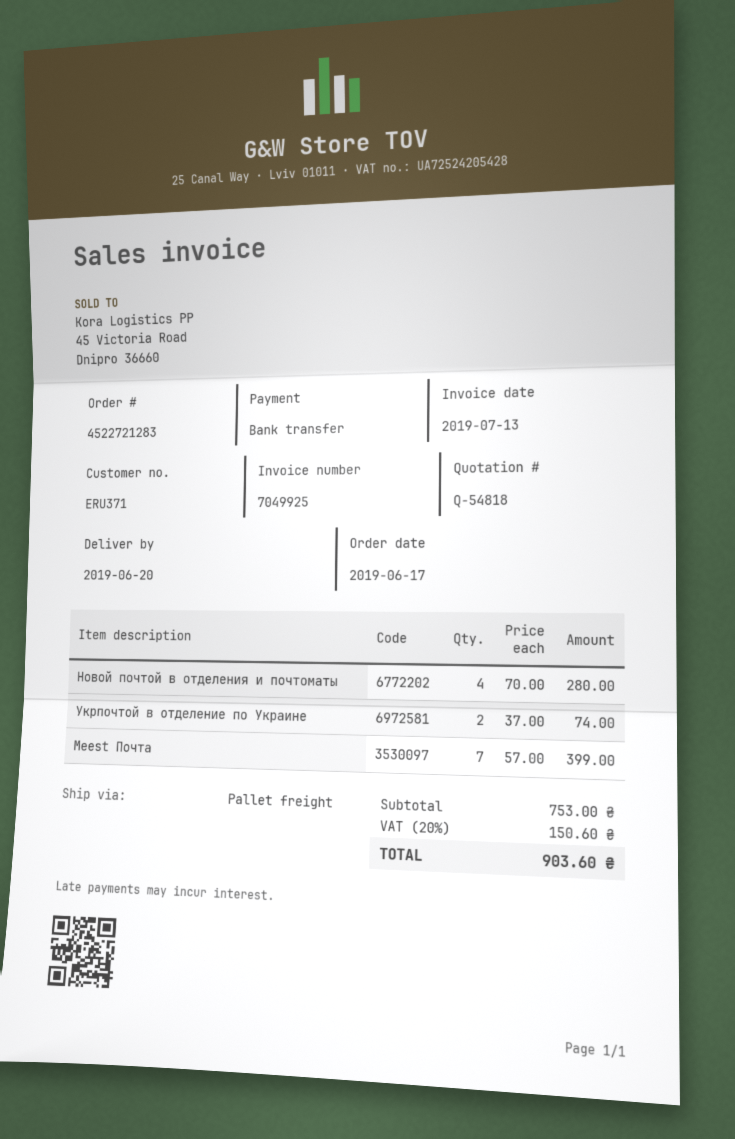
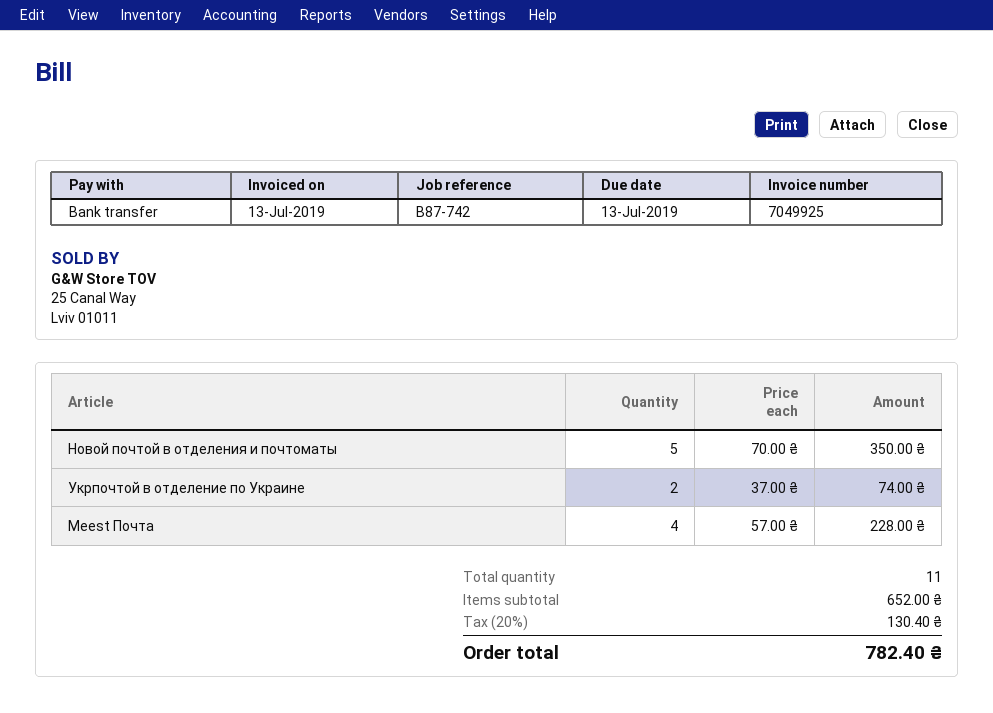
Новой почтой в отделения и почтоматы: 4 x 70.00 = 280.00 -> 5 x 70.00 = 350.00
Meest Почта: 7 x 57.00 = 399.00 -> 4 x 57.00 = 228.00
subtotal: 753.00 -> 652.00
tax: 20% = 150.60 -> 20% = 130.40
total: 903.60 -> 782.40

